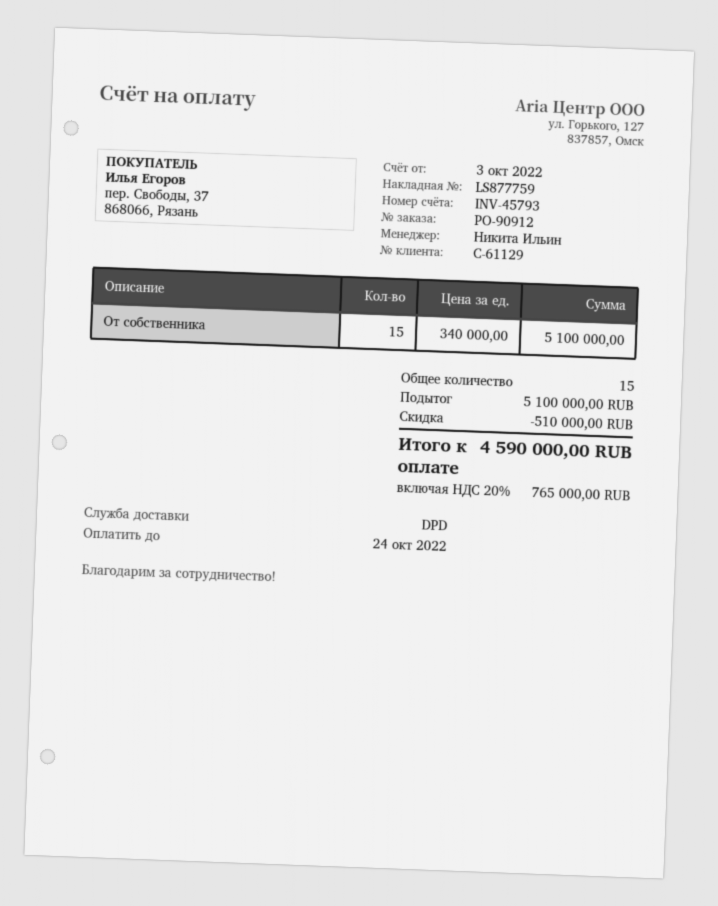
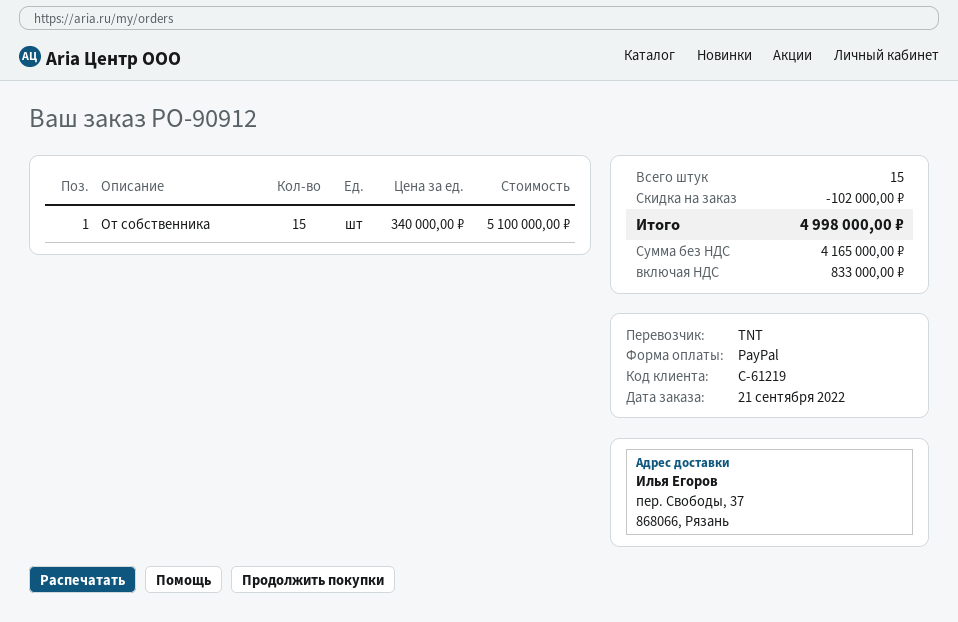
customer number: C-61129 -> C-61219
shipping method: DPD -> TNT
discount: 510000.00 -> 102000.00
tax: 765000.00 -> 833000.00
total: 4590000.00 -> 4998000.00

